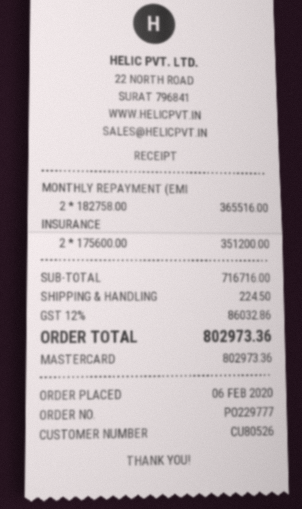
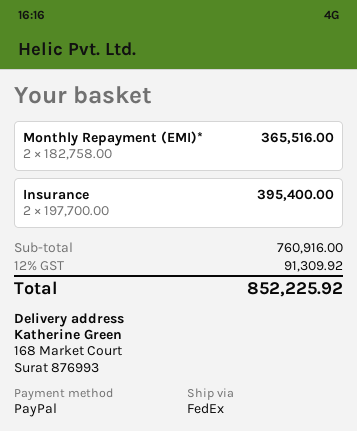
payment method: Mastercard -> PayPal
INSURANCE: 2 x 175600.00 = 351200.00 -> 2 x 197700.00 = 395400.00
subtotal: 716716.00 -> 760916.00
shipping: 224.50 -> none
tax: 12% = 86032.86 -> 12% = 91309.92
total: 802973.36 -> 852225.92

